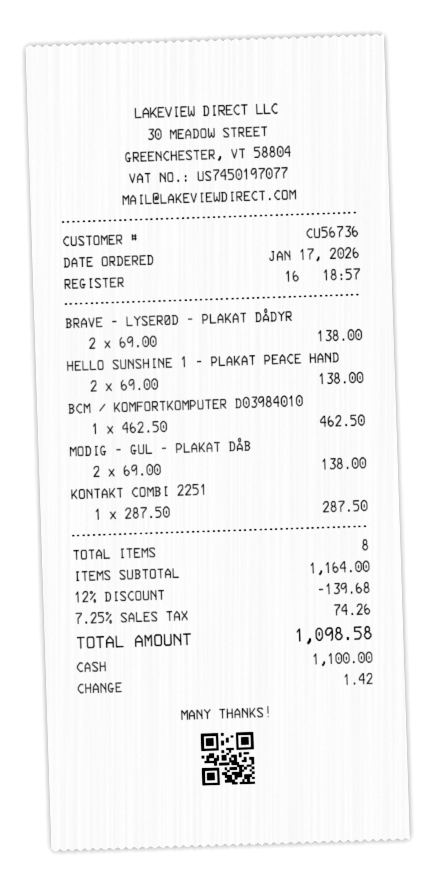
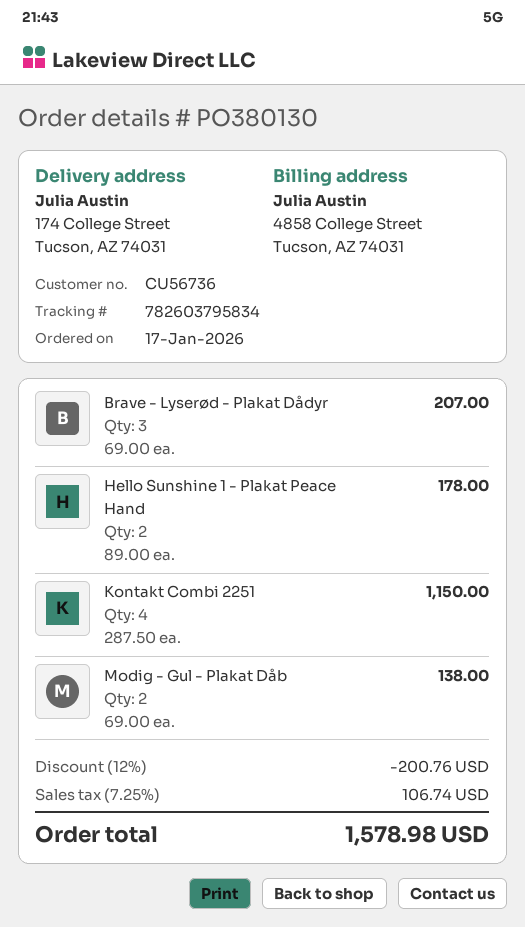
BRAVE - LYSERØD - PLAKAT DÅDYR: 2 x 69.00 = 138.00 -> 3 x 69.00 = 207.00
HELLO SUNSHINE 1 - PLAKAT PEACE HAND: 2 x 69.00 = 138.00 -> 2 x 89.00 = 178.00
BCM / KOMFORTKOMPUTER D03984010: 1 x 462.50 = 462.50 -> none
KONTAKT COMBI 2251: 1 x 287.50 = 287.50 -> 4 x 287.50 = 1150.00
discount: 12% = 139.68 -> 12% = 200.76
tax: 7.25% = 74.26 -> 7.25% = 106.74
total: 1098.58 -> 1578.98

